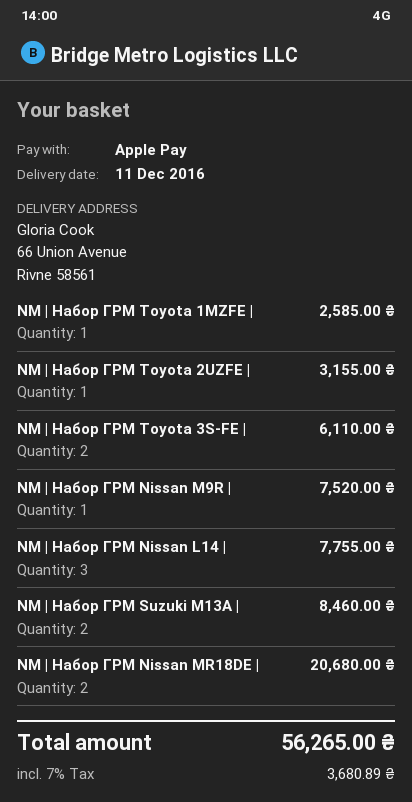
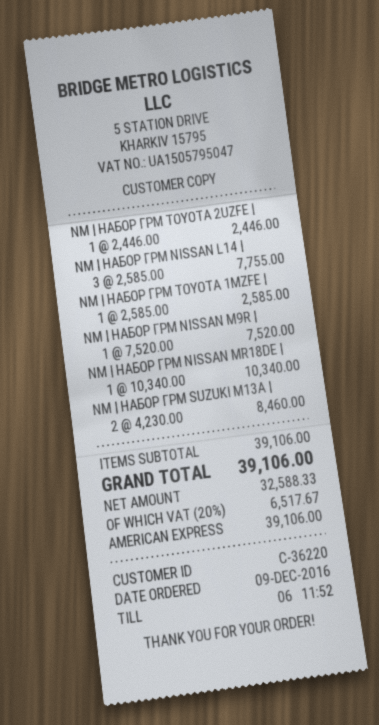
payment method: Apple Pay -> American Express
NM | Набор ГРМ Toyota 2UZFE |: 1 for 3155.00 -> 1 for 2446.00
NM | Набор ГРМ Toyota 3S-FE |: 2 for 6110.00 -> none
NM | Набор ГРМ Nissan MR18DE |: 2 for 20680.00 -> 1 for 10340.00
tax: 7% = 3680.89 -> 20% = 6517.67
total: 56265.00 -> 39106.00

